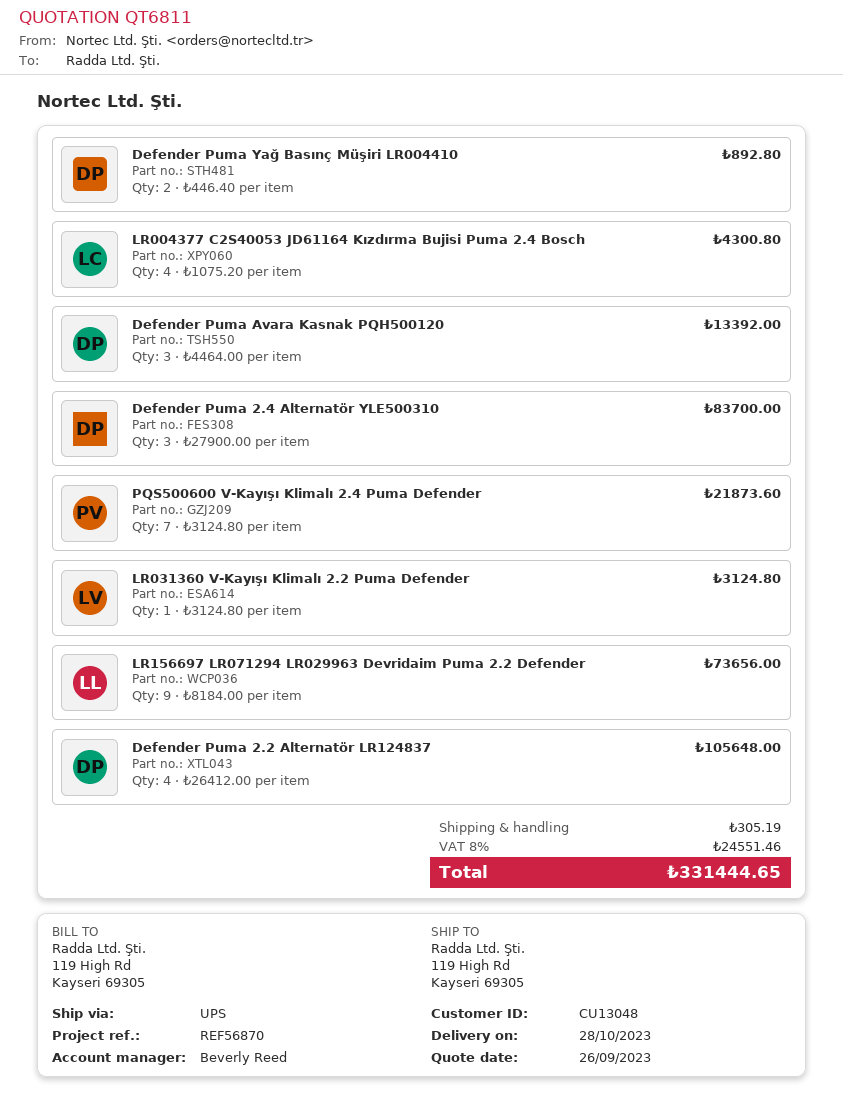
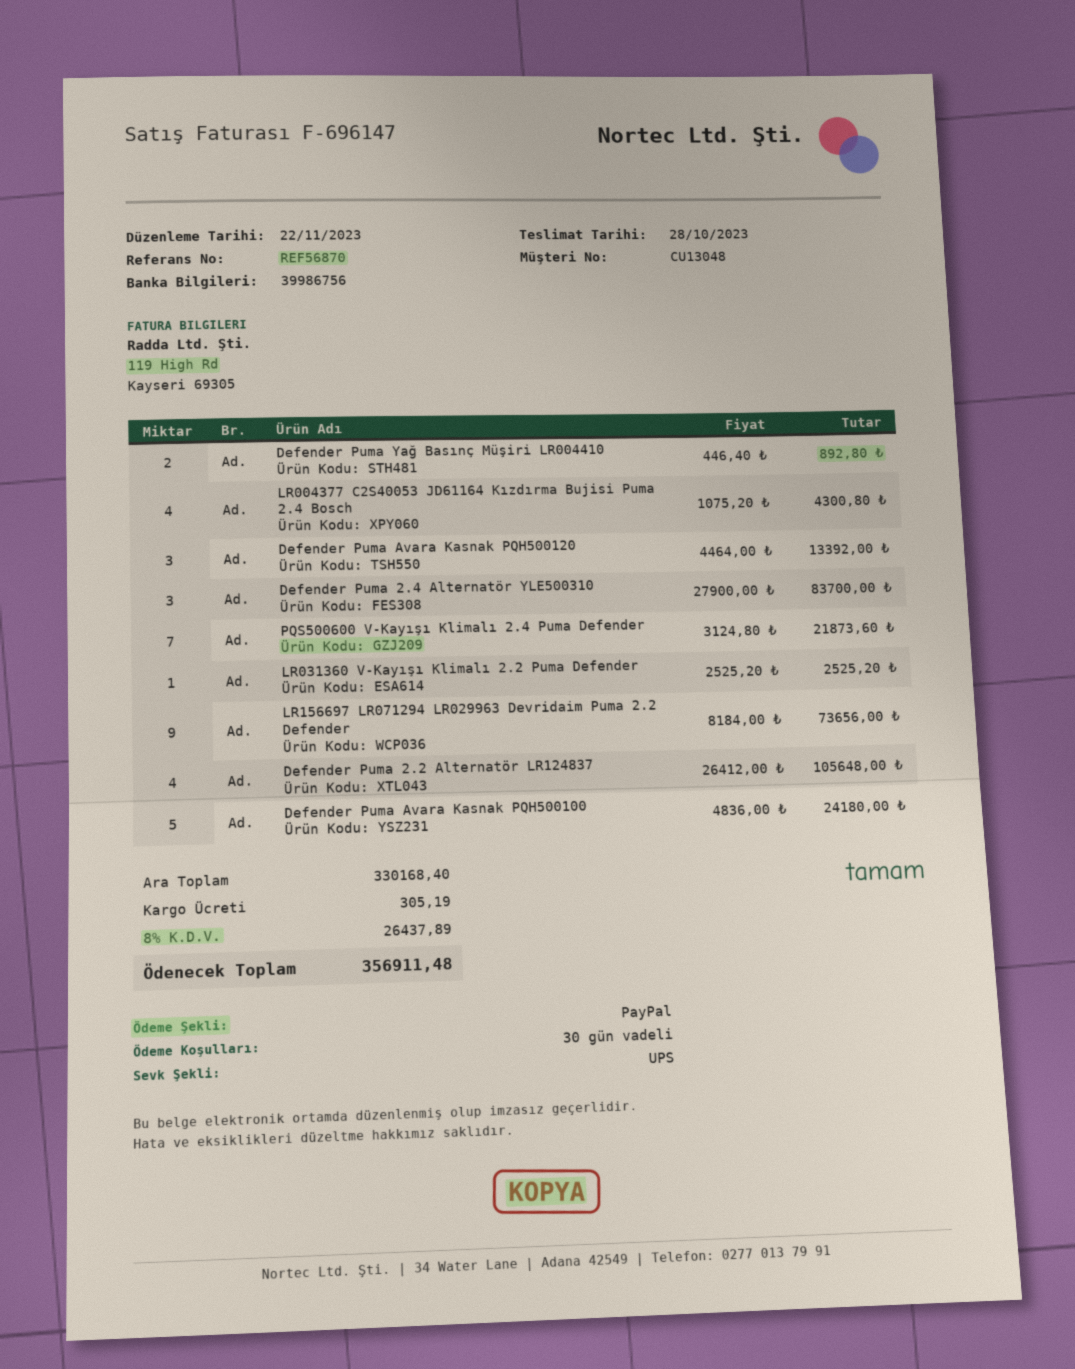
LR031360 V-Kayışı Klimalı 2.2 Puma Defender: 1 x 3124.80 = 3124.80 -> 1 x 2525.20 = 2525.20
Defender Puma Avara Kasnak PQH500100: none -> 5 x 4836.00 = 24180.00
tax: 8% = 24551.46 -> 8% = 26437.89
total: 331444.65 -> 356911.48

